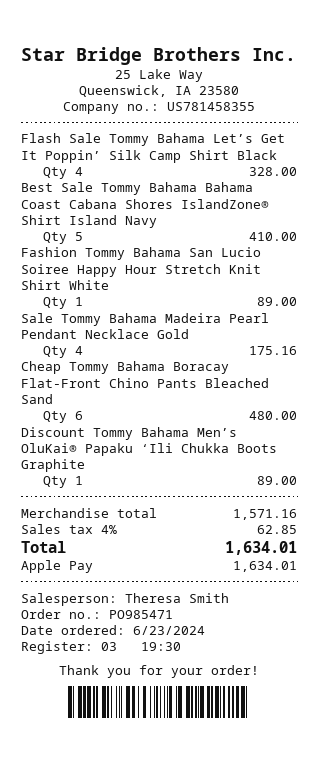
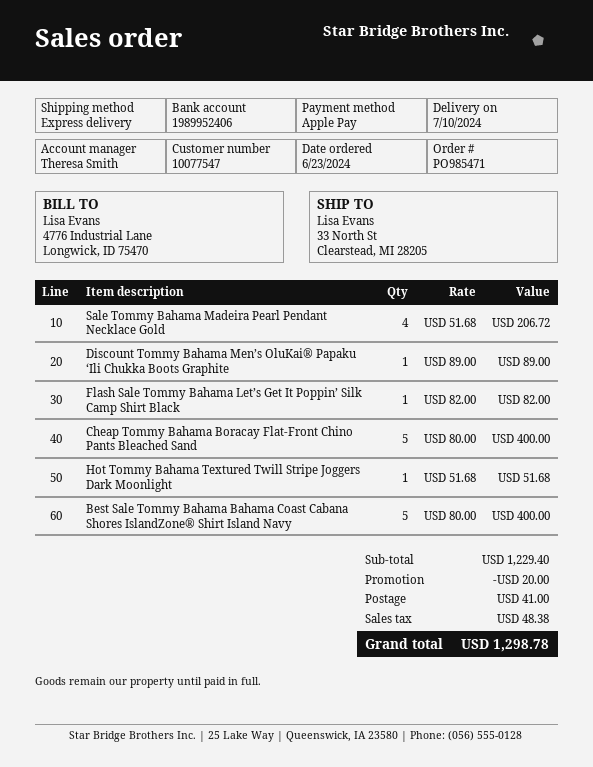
Flash Sale Tommy Bahama Let’s Get It Poppin’ Silk Camp Shirt Black: 4 for 328.00 -> 1 for 82.00
Best Sale Tommy Bahama Bahama Coast Cabana Shores IslandZone® Shirt Island Navy: 5 for 410.00 -> 5 for 400.00
Fashion Tommy Bahama San Lucio Soiree Happy Hour Stretch Knit Shirt White: 1 for 89.00 -> none
Sale Tommy Bahama Madeira Pearl Pendant Necklace Gold: 4 for 175.16 -> 4 for 206.72
Cheap Tommy Bahama Boracay Flat-Front Chino Pants Bleached Sand: 6 for 480.00 -> 5 for 400.00
Hot Tommy Bahama Textured Twill Stripe Joggers Dark Moonlight: none -> 1 for 51.68
subtotal: 1571.16 -> 1229.40
discount: none -> 20.00
shipping: none -> 41.00
tax: 62.85 -> 48.38
total: 1634.01 -> 1298.78

